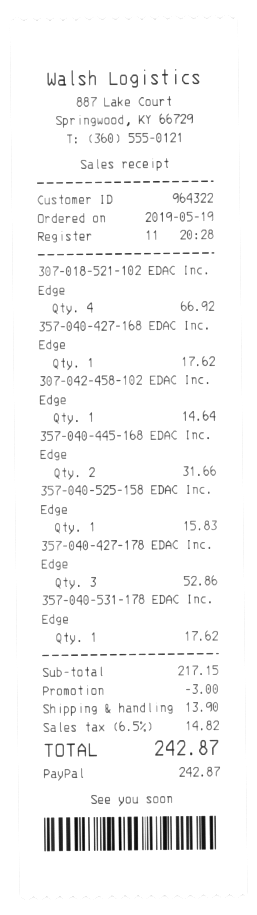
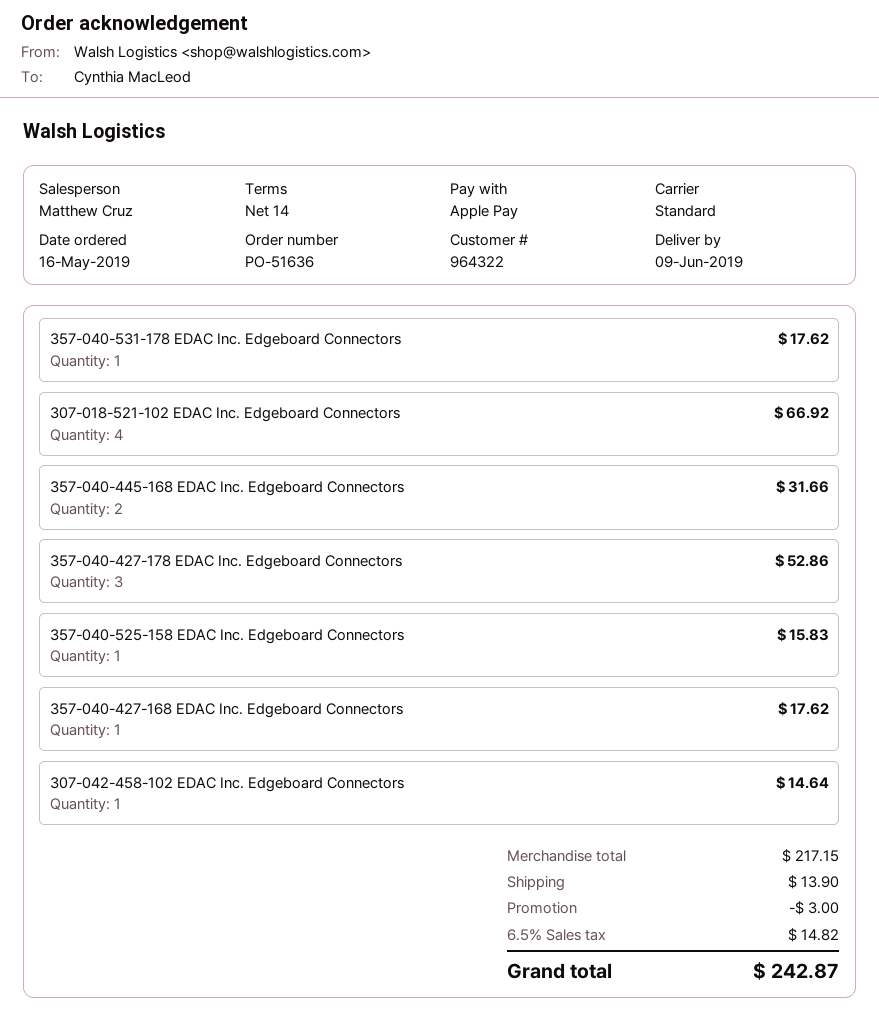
order date: 2019-05-19 -> 2019-05-16
payment method: PayPal -> Apple Pay

